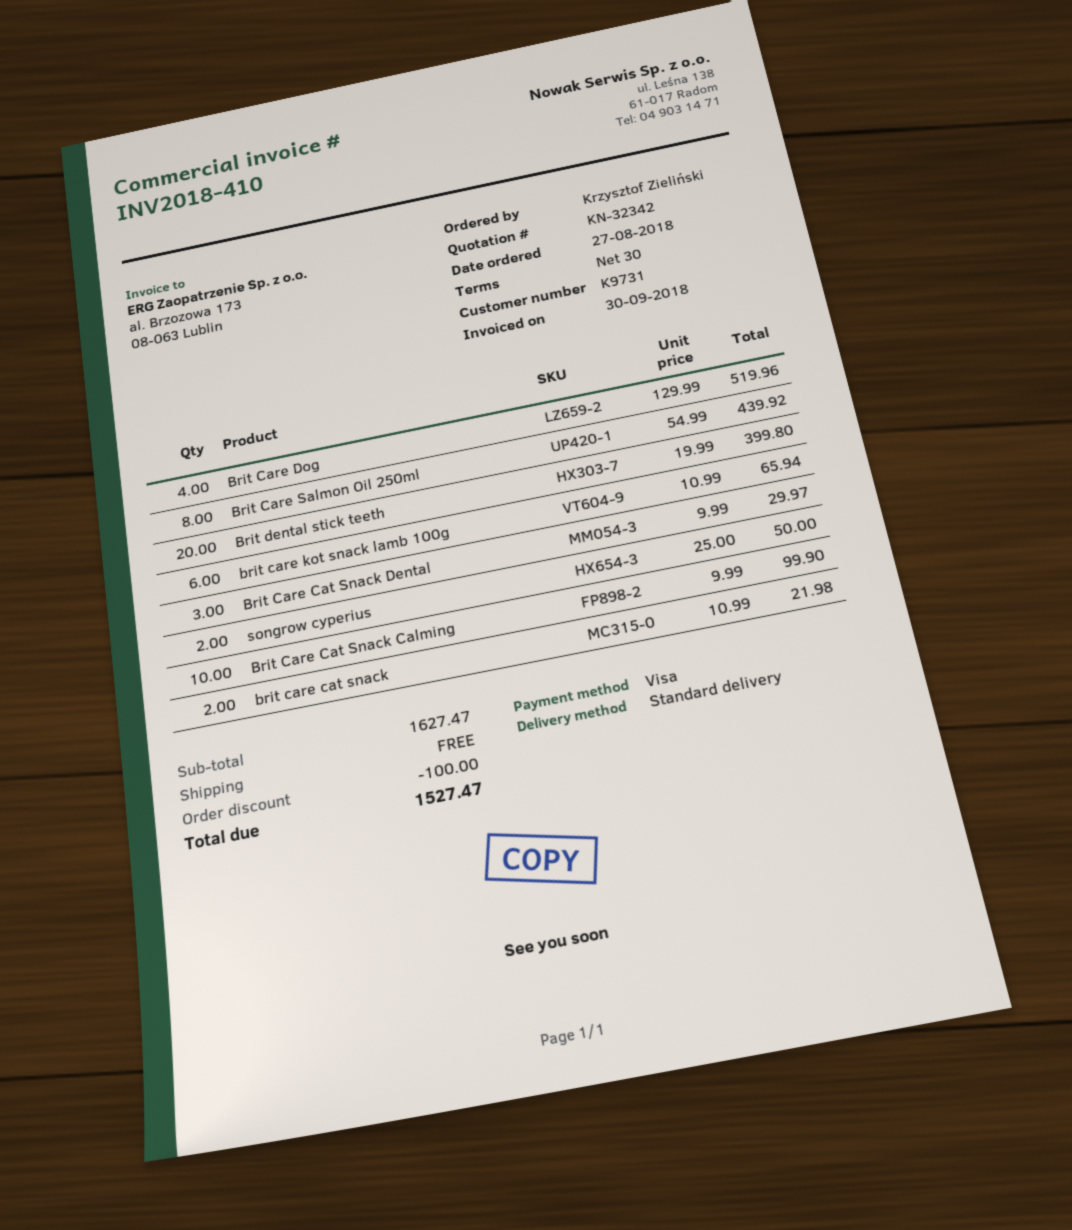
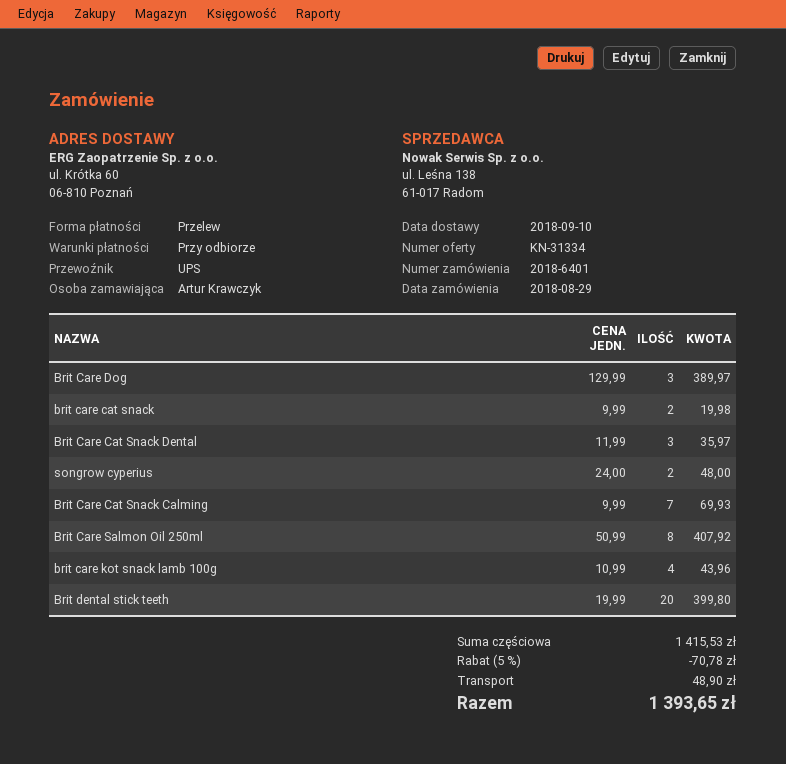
quote number: KN-32342 -> KN-31334
order date: 2018-08-27 -> 2018-08-29
payment terms: 30 days -> on receipt
ordered by: Krzysztof Zieliński -> Artur Krawczyk
payment method: Visa -> bank transfer
shipping method: standard -> UPS
Brit Care Dog: 4 x 129.99 = 519.96 -> 3 x 129.99 = 389.97
Brit Care Salmon Oil 250ml: 8 x 54.99 = 439.92 -> 8 x 50.99 = 407.92
brit care kot snack lamb 100g: 6 x 10.99 = 65.94 -> 4 x 10.99 = 43.96
Brit Care Cat Snack Dental: 3 x 9.99 = 29.97 -> 3 x 11.99 = 35.97
songrow cyperius: 2 x 25.00 = 50.00 -> 2 x 24.00 = 48.00
Brit Care Cat Snack Calming: 10 x 9.99 = 99.90 -> 7 x 9.99 = 69.93
brit care cat snack: 2 x 10.99 = 21.98 -> 2 x 9.99 = 19.98
subtotal: 1627.47 -> 1415.53
discount: 100.00 -> 70.78
shipping: 0.00 -> 48.90
total: 1527.47 -> 1393.65

